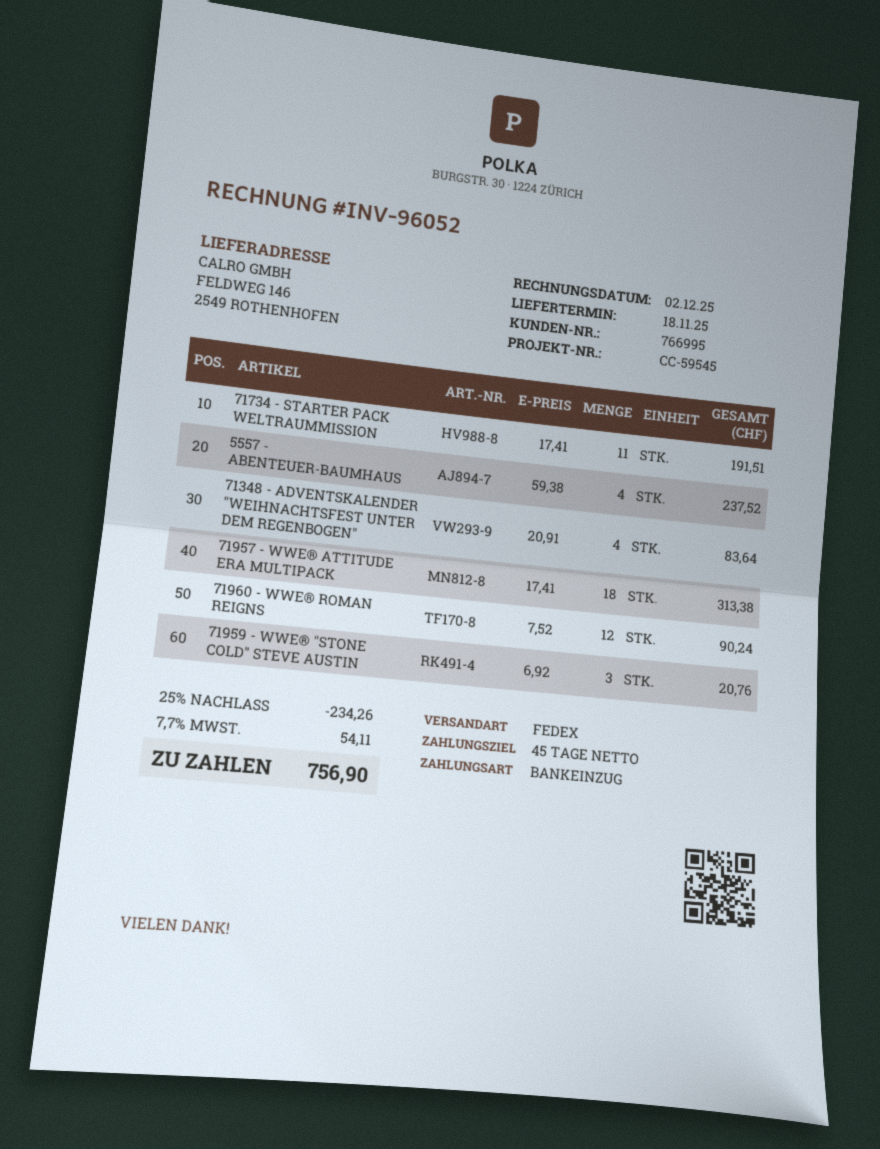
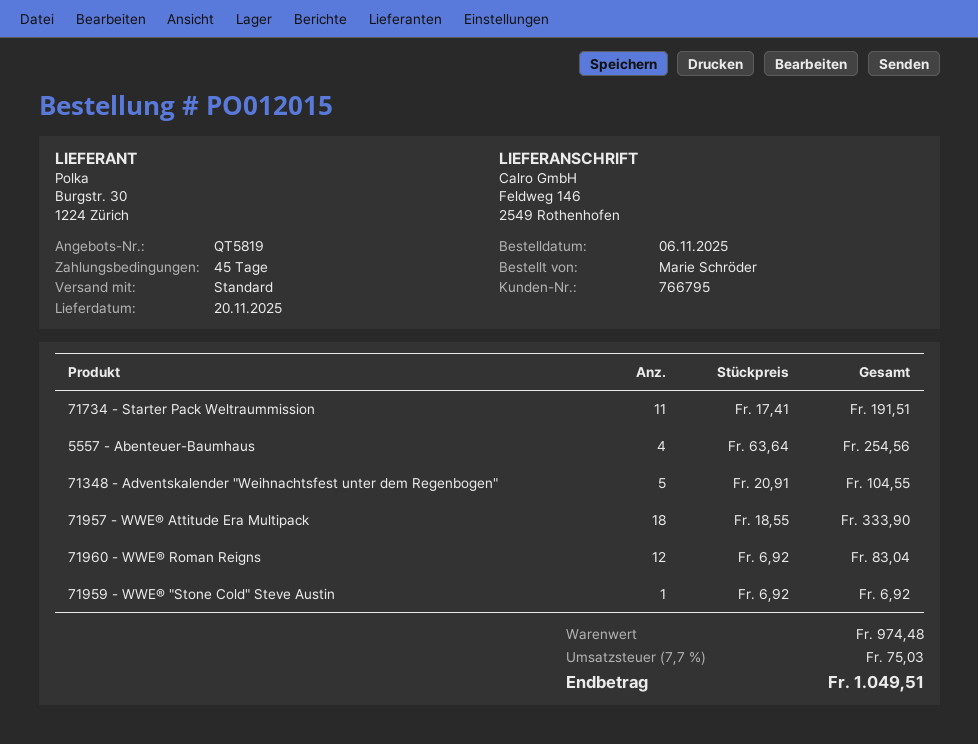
delivery date: 2025-11-18 -> 2025-11-20
customer number: 766995 -> 766795
shipping method: FedEx -> standard
5557 - ABENTEUER-BAUMHAUS: 4 x 59.38 = 237.52 -> 4 x 63.64 = 254.56
71348 - ADVENTSKALENDER "WEIHNACHTSFEST UNTER DEM REGENBOGEN": 4 x 20.91 = 83.64 -> 5 x 20.91 = 104.55
71957 - WWE® ATTITUDE ERA MULTIPACK: 18 x 17.41 = 313.38 -> 18 x 18.55 = 333.90
71960 - WWE® ROMAN REIGNS: 12 x 7.52 = 90.24 -> 12 x 6.92 = 83.04
71959 - WWE® "STONE COLD" STEVE AUSTIN: 3 x 6.92 = 20.76 -> 1 x 6.92 = 6.92
discount: 25% = 234.26 -> none
tax: 7.7% = 54.11 -> 7.7% = 75.03
total: 756.90 -> 1049.51

